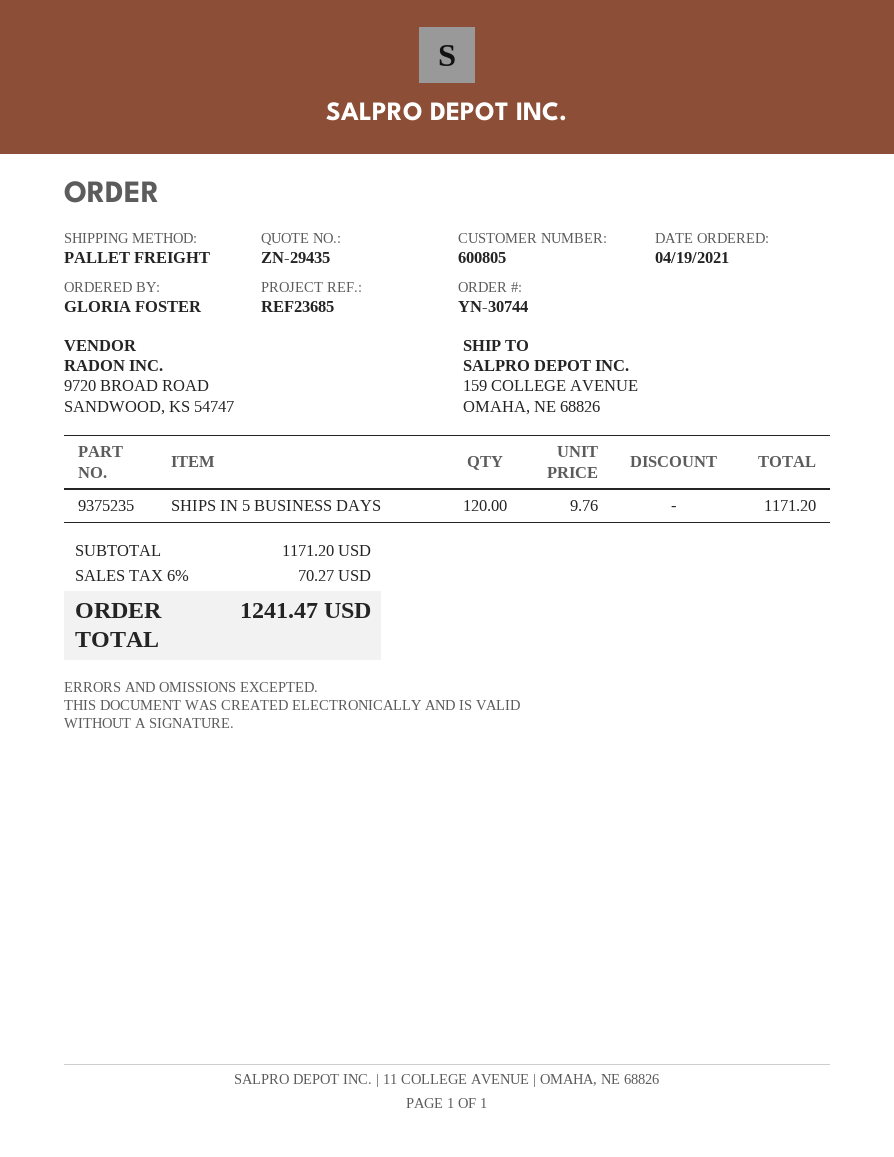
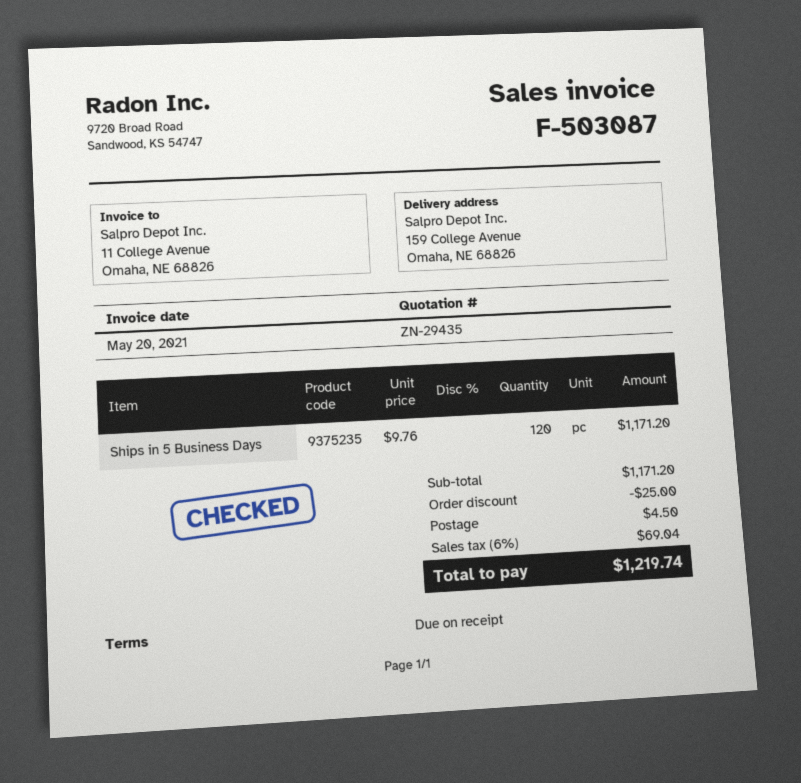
discount: none -> 25.00
shipping: none -> 4.50
tax: 6% = 70.27 -> 6% = 69.04
total: 1241.47 -> 1219.74

